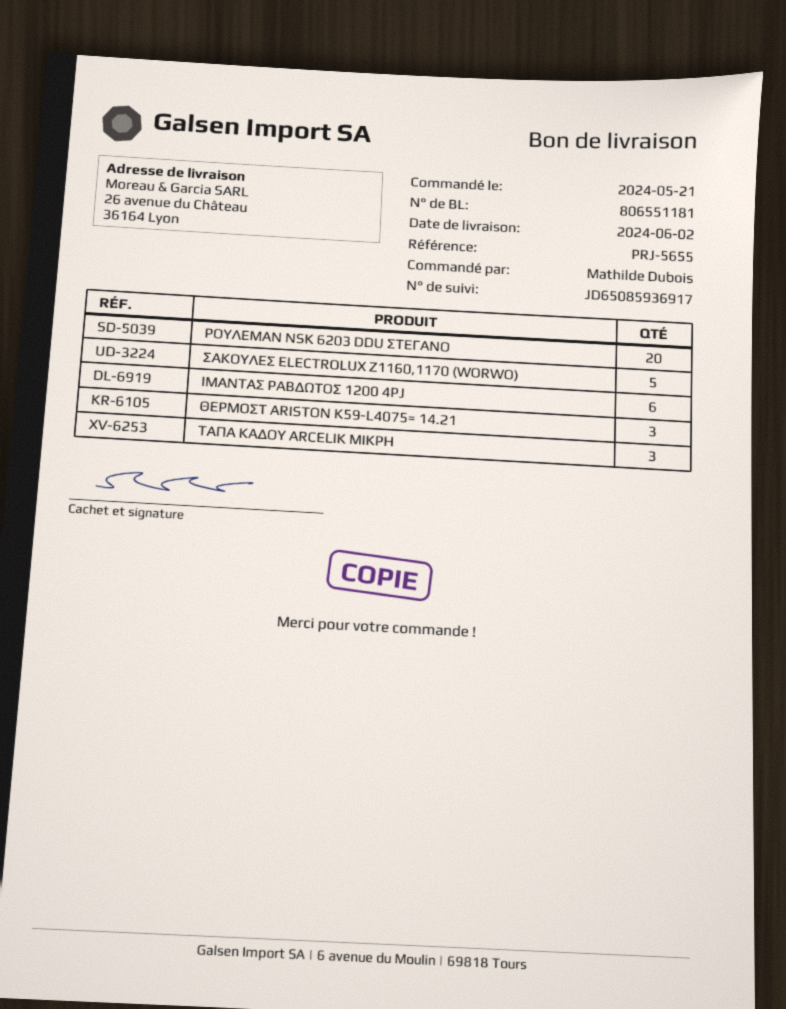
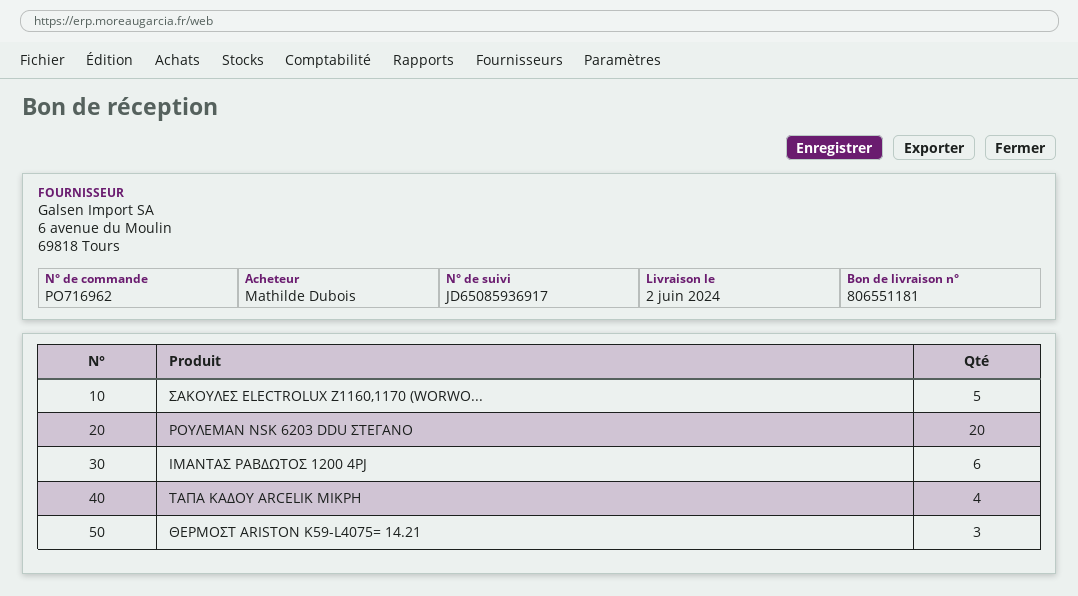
ΤΑΠΑ ΚΑΔΟΥ ARCELIK ΜΙΚΡΗ: 3 -> 4

